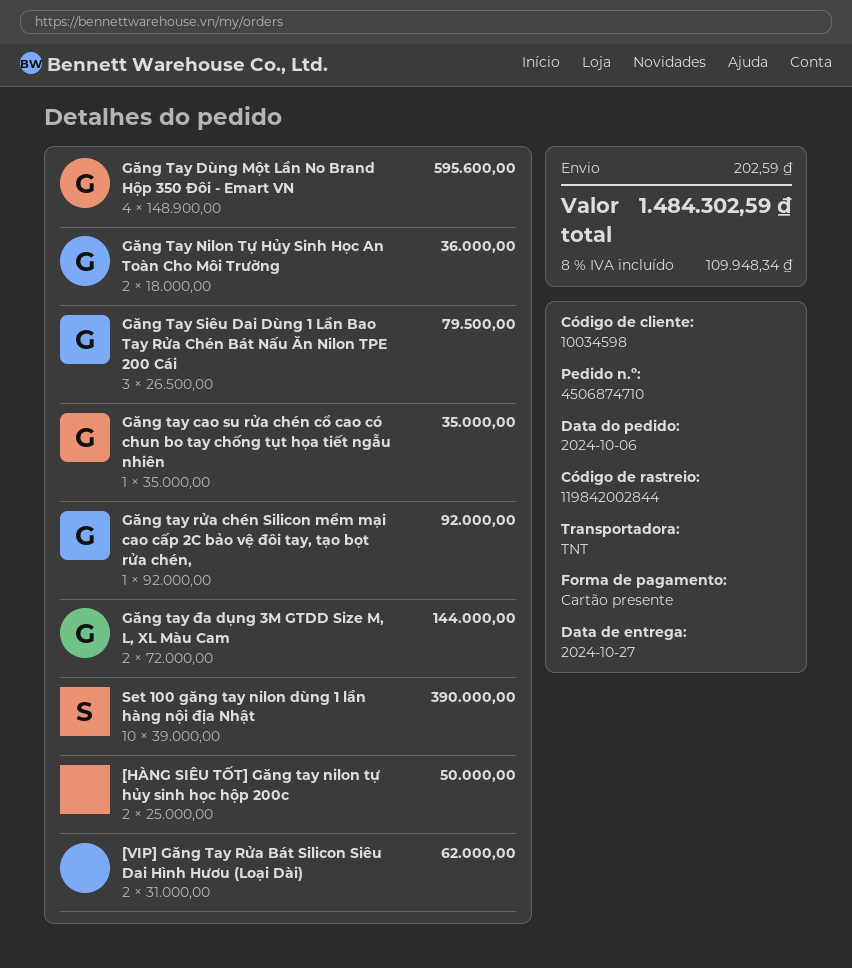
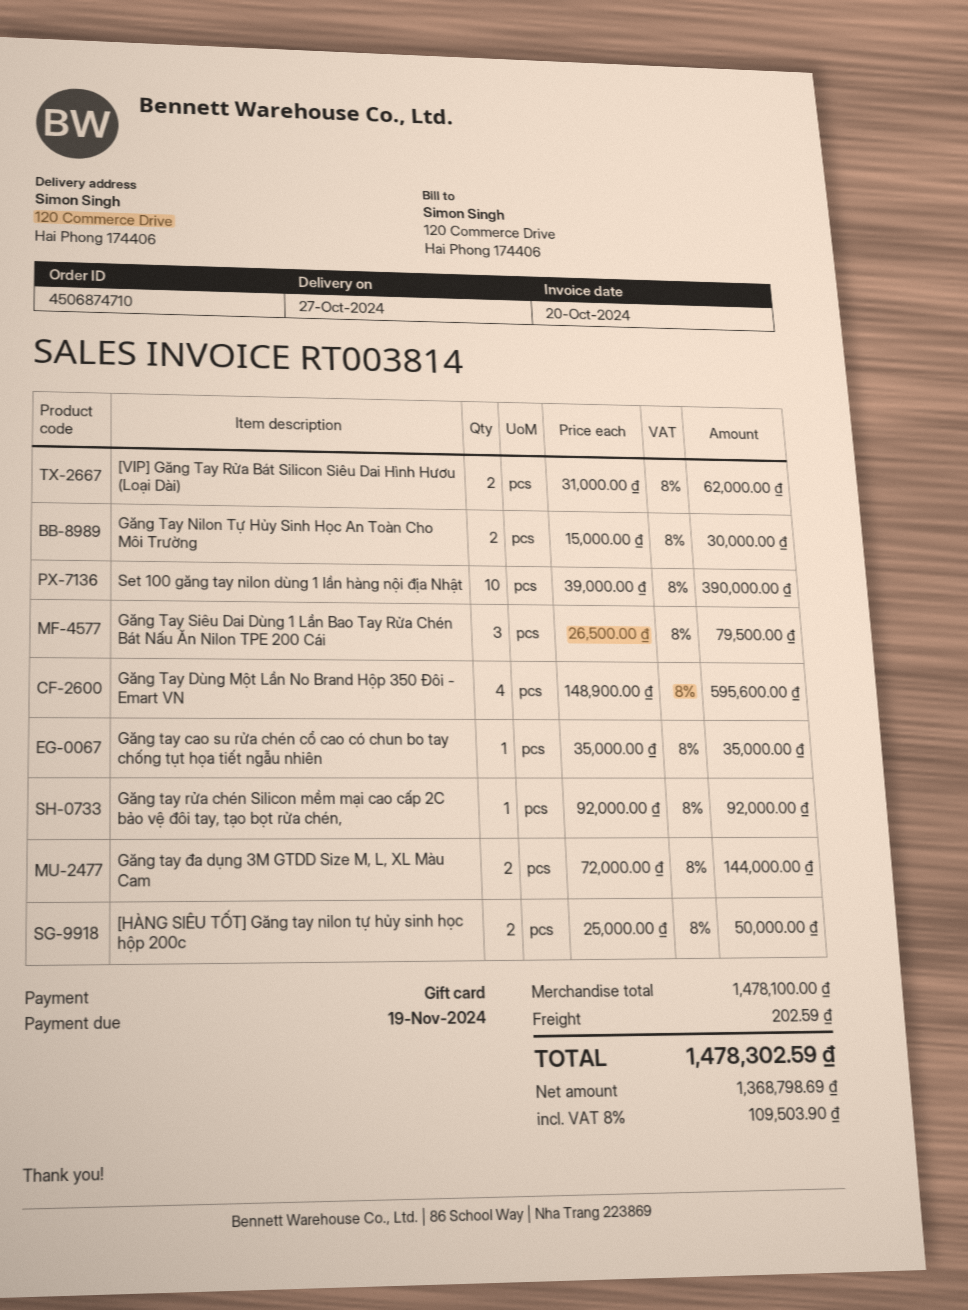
Găng Tay Nilon Tự Hủy Sinh Học An Toàn Cho Môi Trường: 2 x 18000.00 = 36000.00 -> 2 x 15000.00 = 30000.00
tax: 8% = 109948.34 -> 8% = 109503.90
total: 1484302.59 -> 1478302.59

